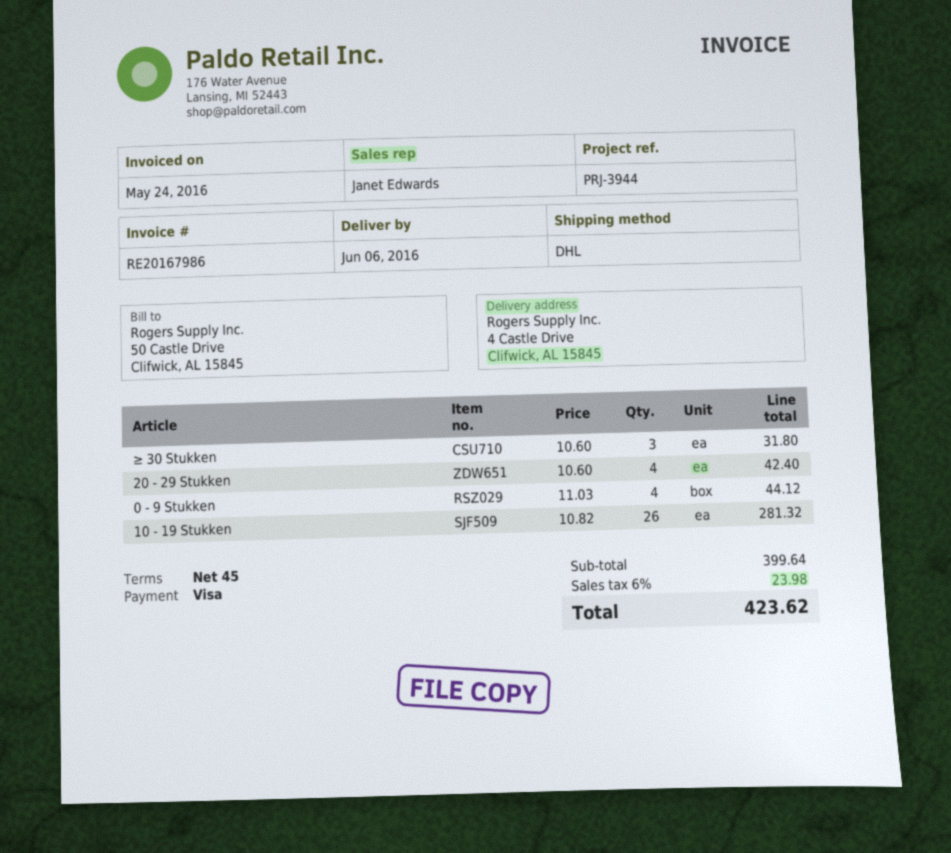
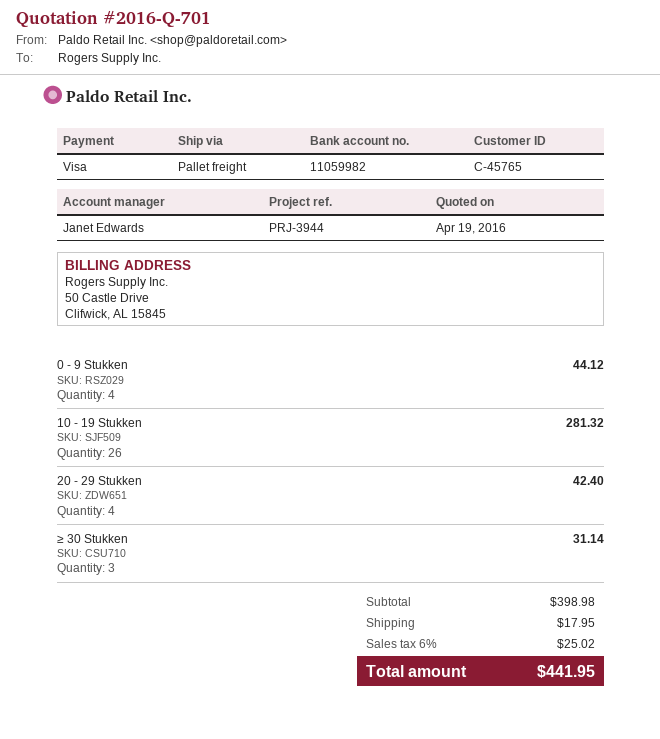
shipping method: DHL -> pallet freight
≥ 30 Stukken: 3 for 31.80 -> 3 for 31.14
subtotal: 399.64 -> 398.98
shipping: none -> 17.95
tax: 6% = 23.98 -> 6% = 25.02
total: 423.62 -> 441.95

